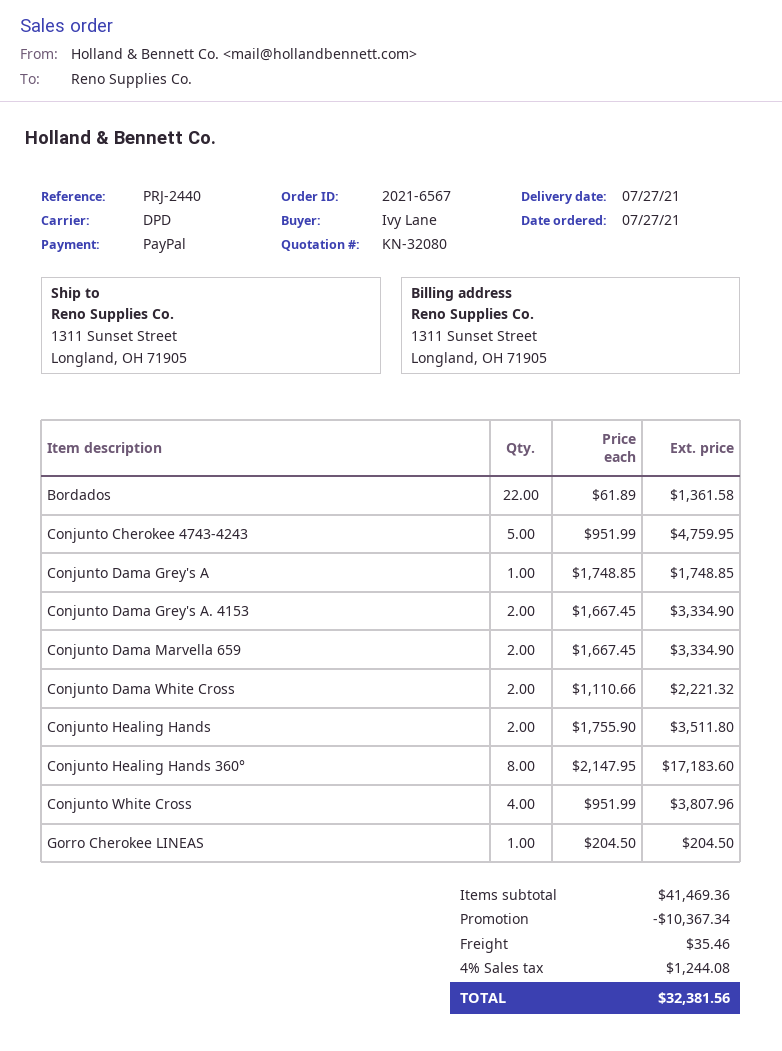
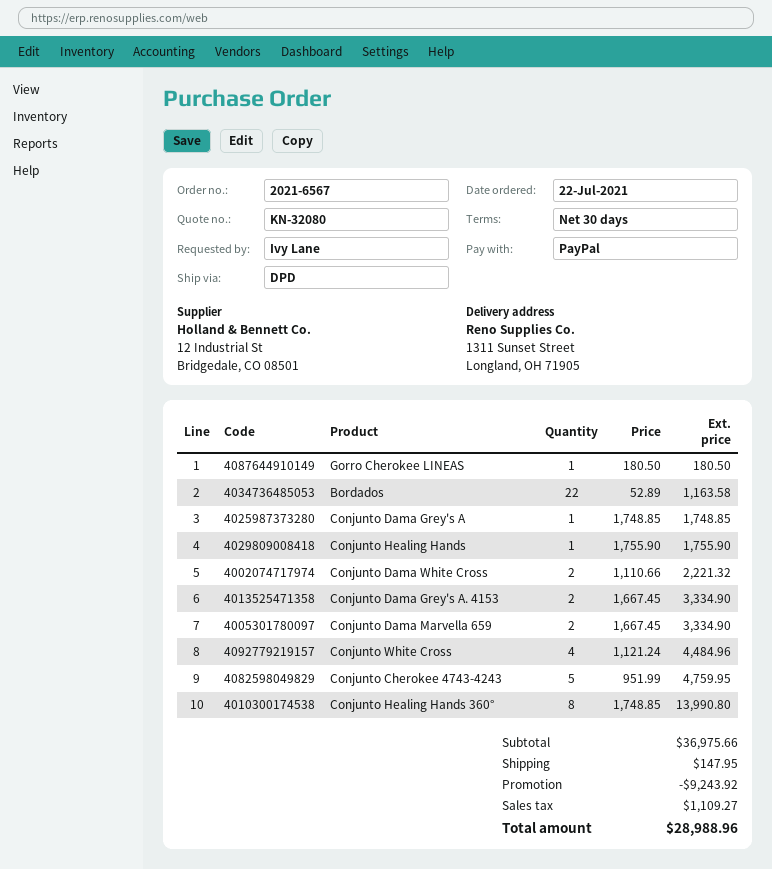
order date: 2021-07-27 -> 2021-07-22
Bordados: 22 x 61.89 = 1361.58 -> 22 x 52.89 = 1163.58
Conjunto Healing Hands: 2 x 1755.90 = 3511.80 -> 1 x 1755.90 = 1755.90
Conjunto Healing Hands 360°: 8 x 2147.95 = 17183.60 -> 8 x 1748.85 = 13990.80
Conjunto White Cross: 4 x 951.99 = 3807.96 -> 4 x 1121.24 = 4484.96
Gorro Cherokee LINEAS: 1 x 204.50 = 204.50 -> 1 x 180.50 = 180.50
subtotal: 41469.36 -> 36975.66
discount: 10367.34 -> 9243.92
shipping: 35.46 -> 147.95
tax: 1244.08 -> 1109.27
total: 32381.56 -> 28988.96

